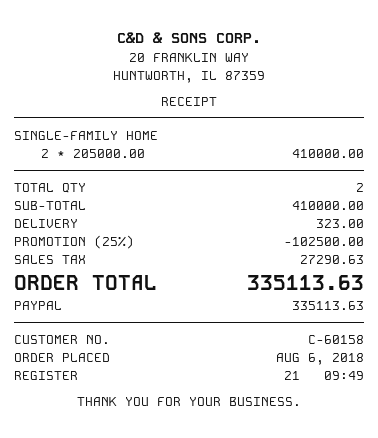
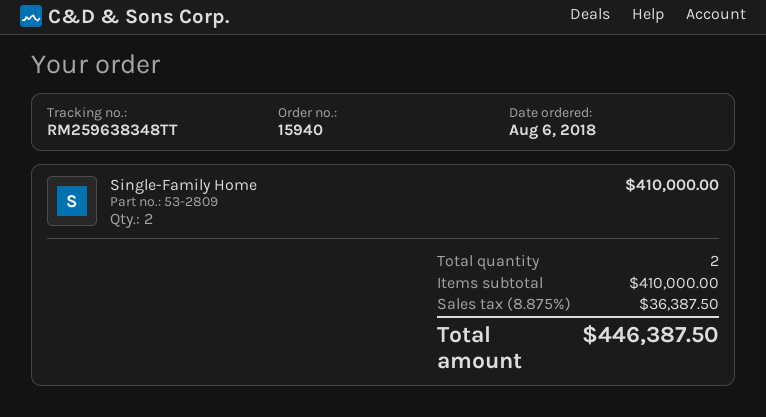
discount: 25% = 102500.00 -> none
shipping: 323.00 -> none
tax: 27290.63 -> 36387.50
total: 335113.63 -> 446387.50

